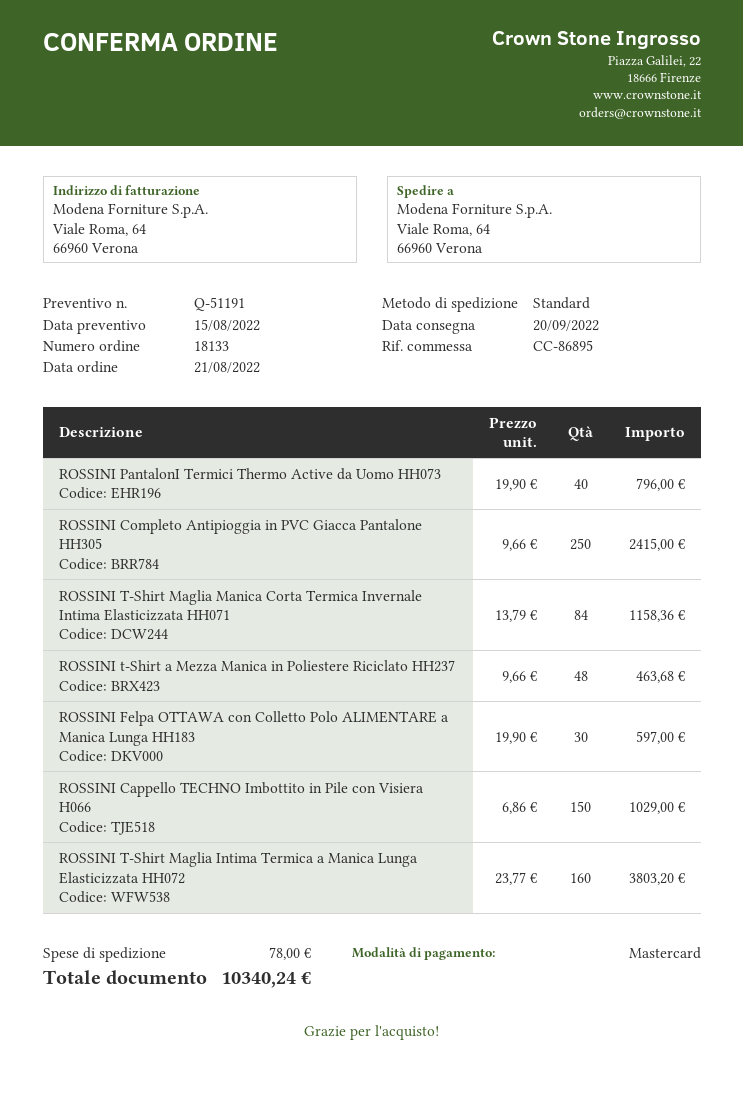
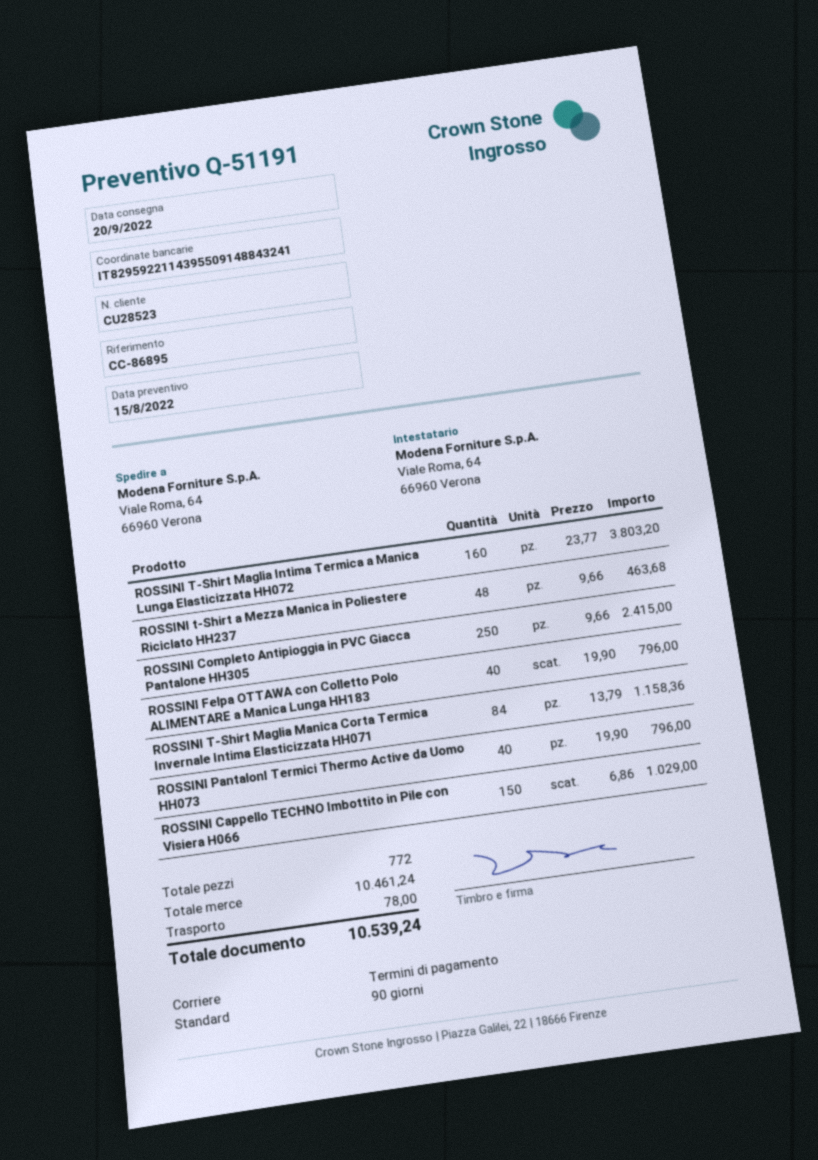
ROSSINI Felpa OTTAWA con Colletto Polo ALIMENTARE a Manica Lunga HH183: 30 x 19.90 = 597.00 -> 40 x 19.90 = 796.00
total: 10340.24 -> 10539.24

